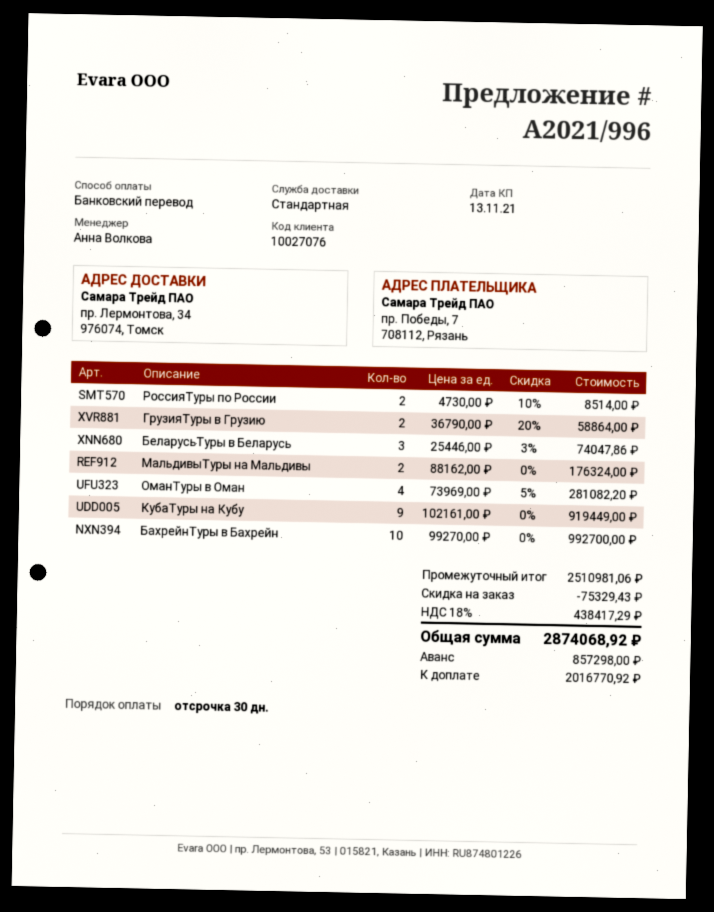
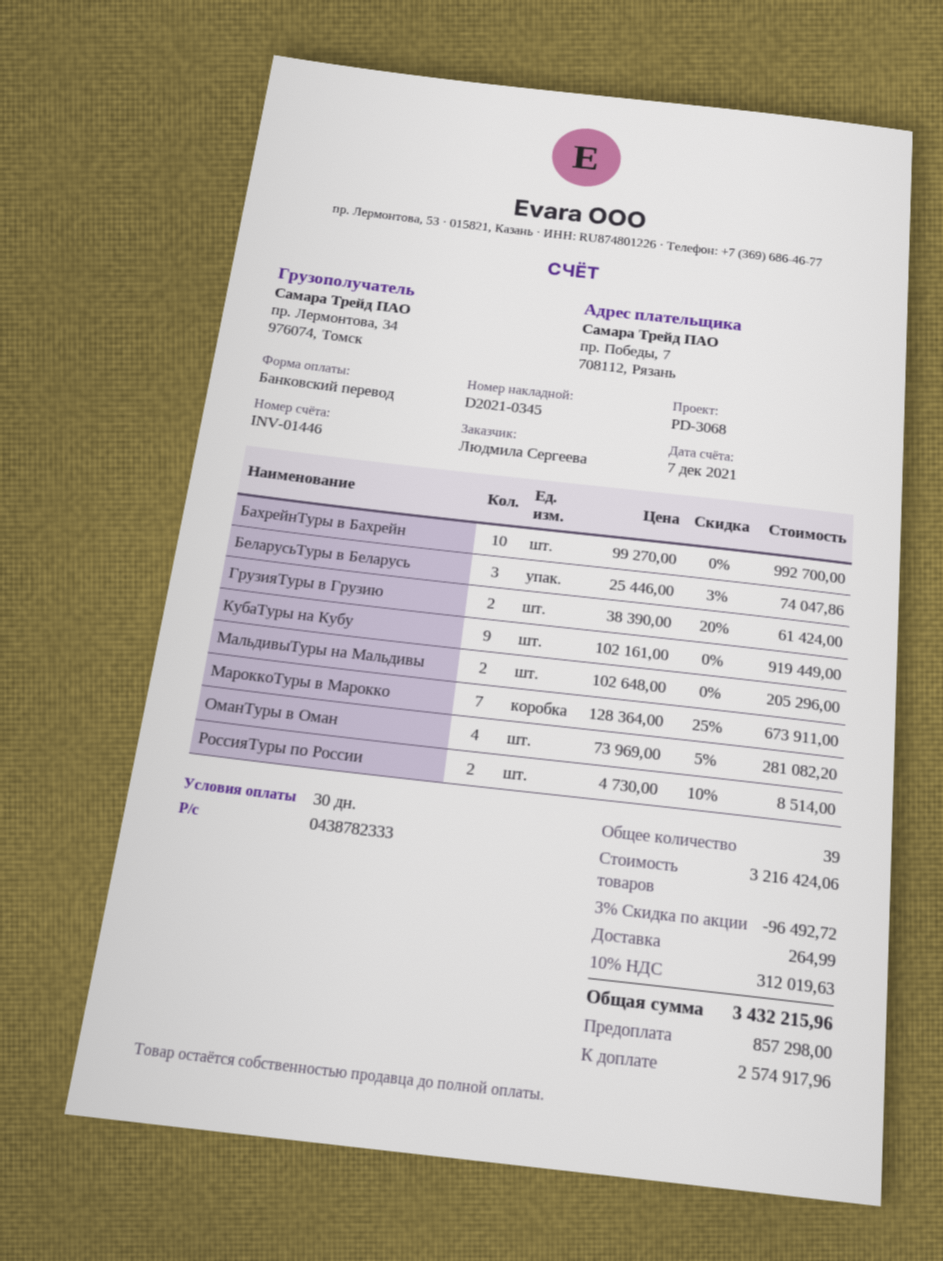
ГрузияТуры в Грузию: 2 x 36790.00 - 20% = 58864.00 -> 2 x 38390.00 - 20% = 61424.00
МальдивыТуры на Мальдивы: 2 x 88162.00 = 176324.00 -> 2 x 102648.00 = 205296.00
МароккоТуры в Марокко: none -> 7 x 128364.00 - 25% = 673911.00
subtotal: 2510981.06 -> 3216424.06
discount: 75329.43 -> 96492.72
shipping: none -> 264.99
tax: 18% = 438417.29 -> 10% = 312019.63
total: 2874068.92 -> 3432215.96
balance: 2016770.92 -> 2574917.96

